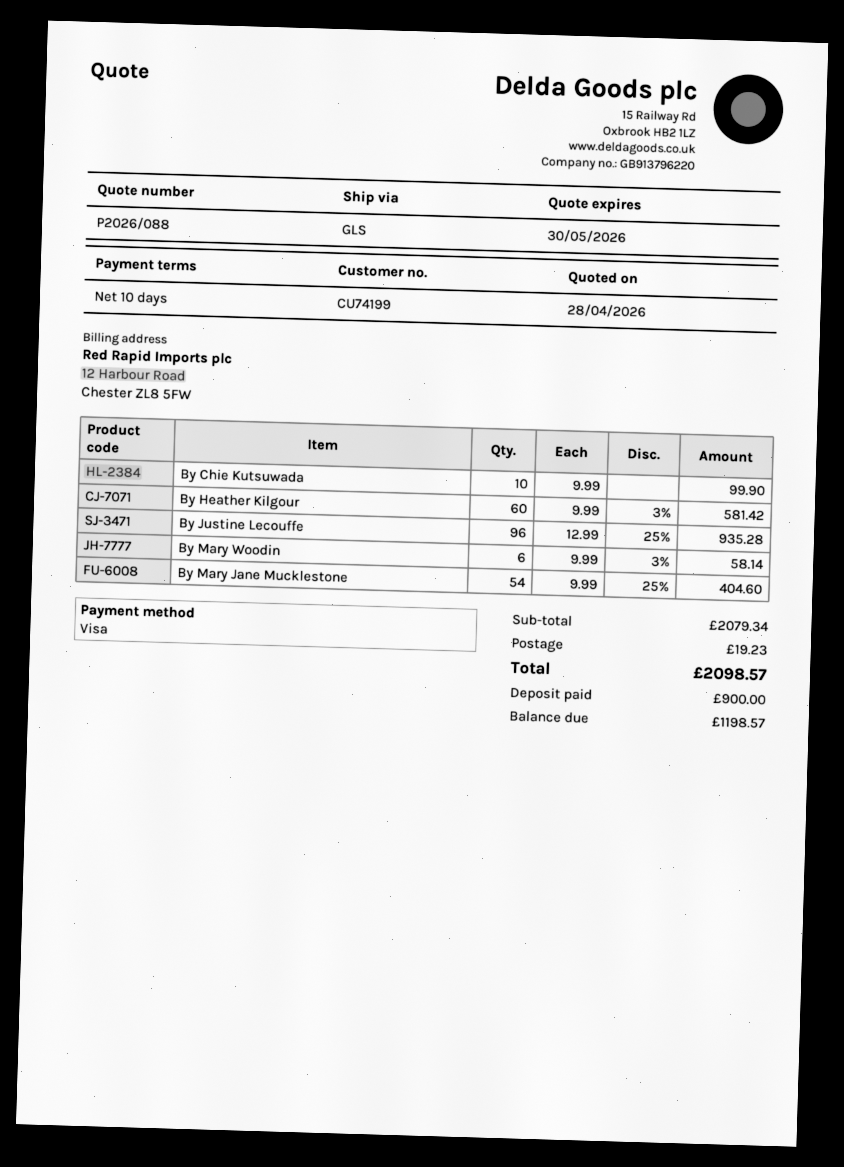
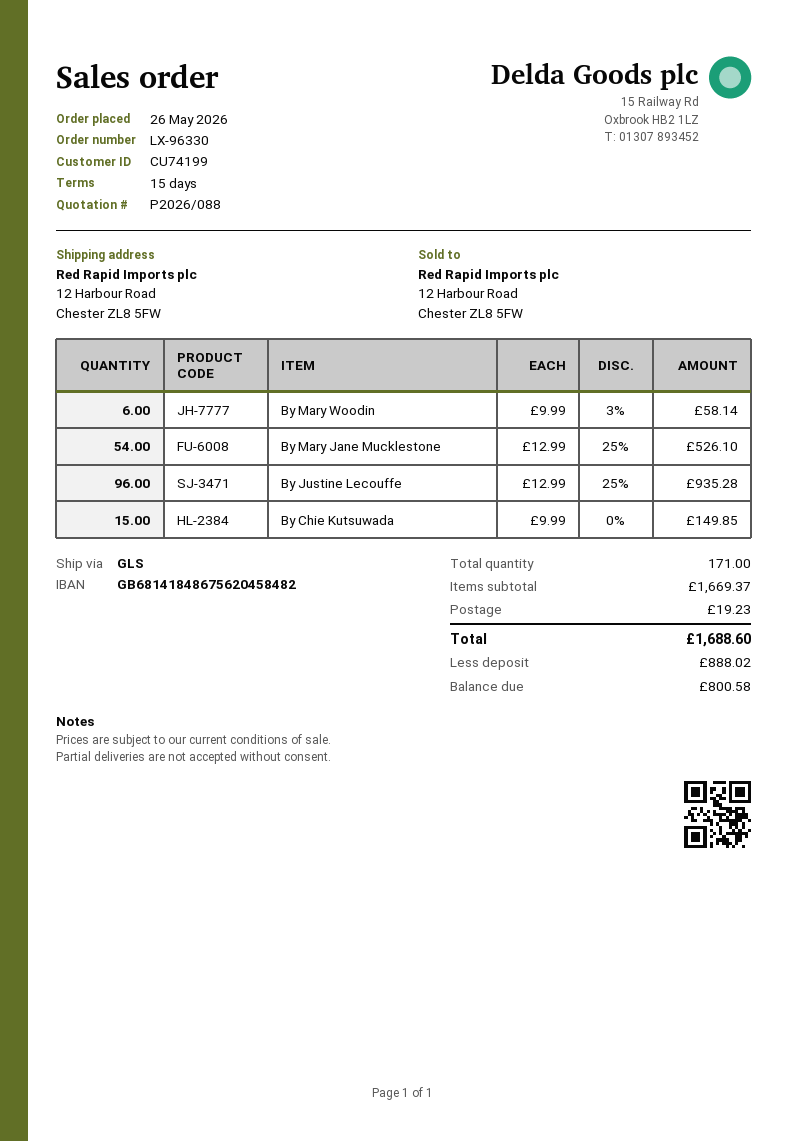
payment terms: 10 days -> 15 days
By Chie Kutsuwada: 10 x 9.99 = 99.90 -> 15 x 9.99 = 149.85
By Heather Kilgour: 60 x 9.99 - 3% = 581.42 -> none
By Mary Jane Mucklestone: 54 x 9.99 - 25% = 404.60 -> 54 x 12.99 - 25% = 526.10
subtotal: 2079.34 -> 1669.37
total: 2098.57 -> 1688.60
deposit: 900.00 -> 888.02
balance: 1198.57 -> 800.58

